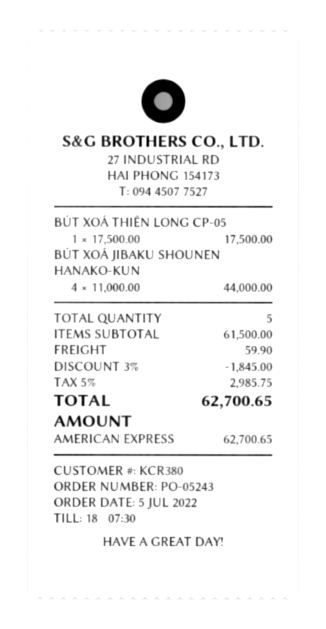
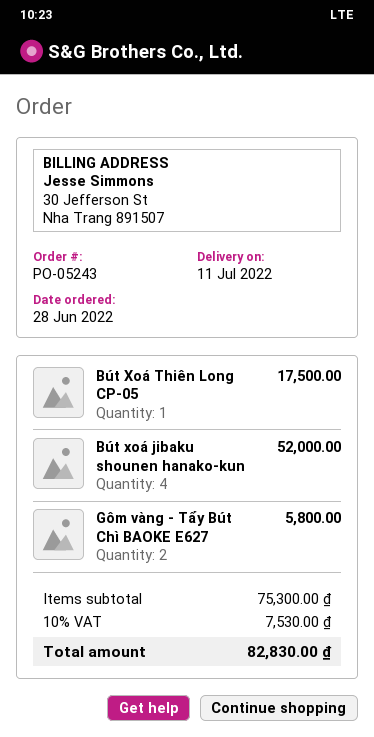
order date: 2022-07-05 -> 2022-06-28
BÚT XOÁ JIBAKU SHOUNEN HANAKO-KUN: 4 for 44000.00 -> 4 for 52000.00
Gôm vàng - Tẩy Bút Chì BAOKE E627: none -> 2 for 5800.00
subtotal: 61500.00 -> 75300.00
discount: 3% = 1845.00 -> none
shipping: 59.90 -> none
tax: 5% = 2985.75 -> 10% = 7530.00
total: 62700.65 -> 82830.00

